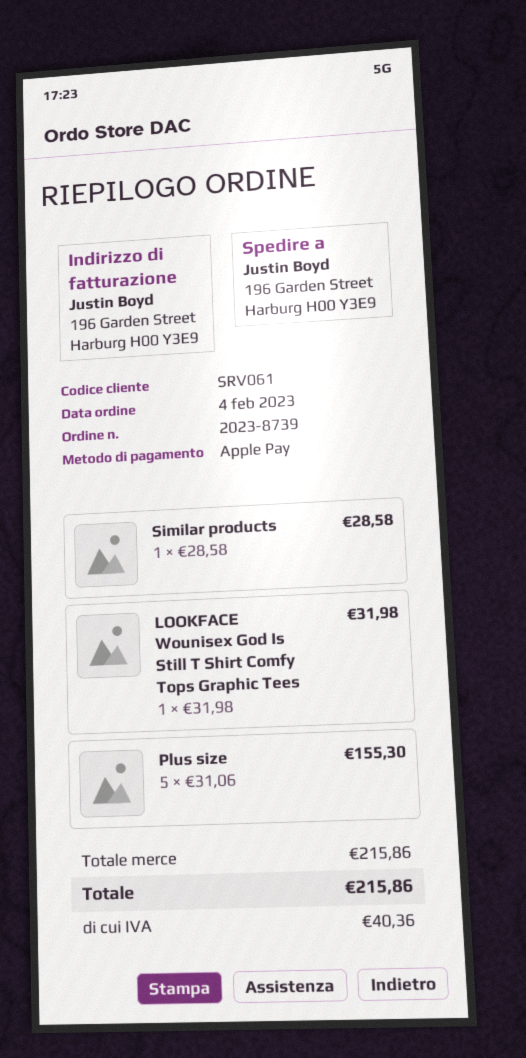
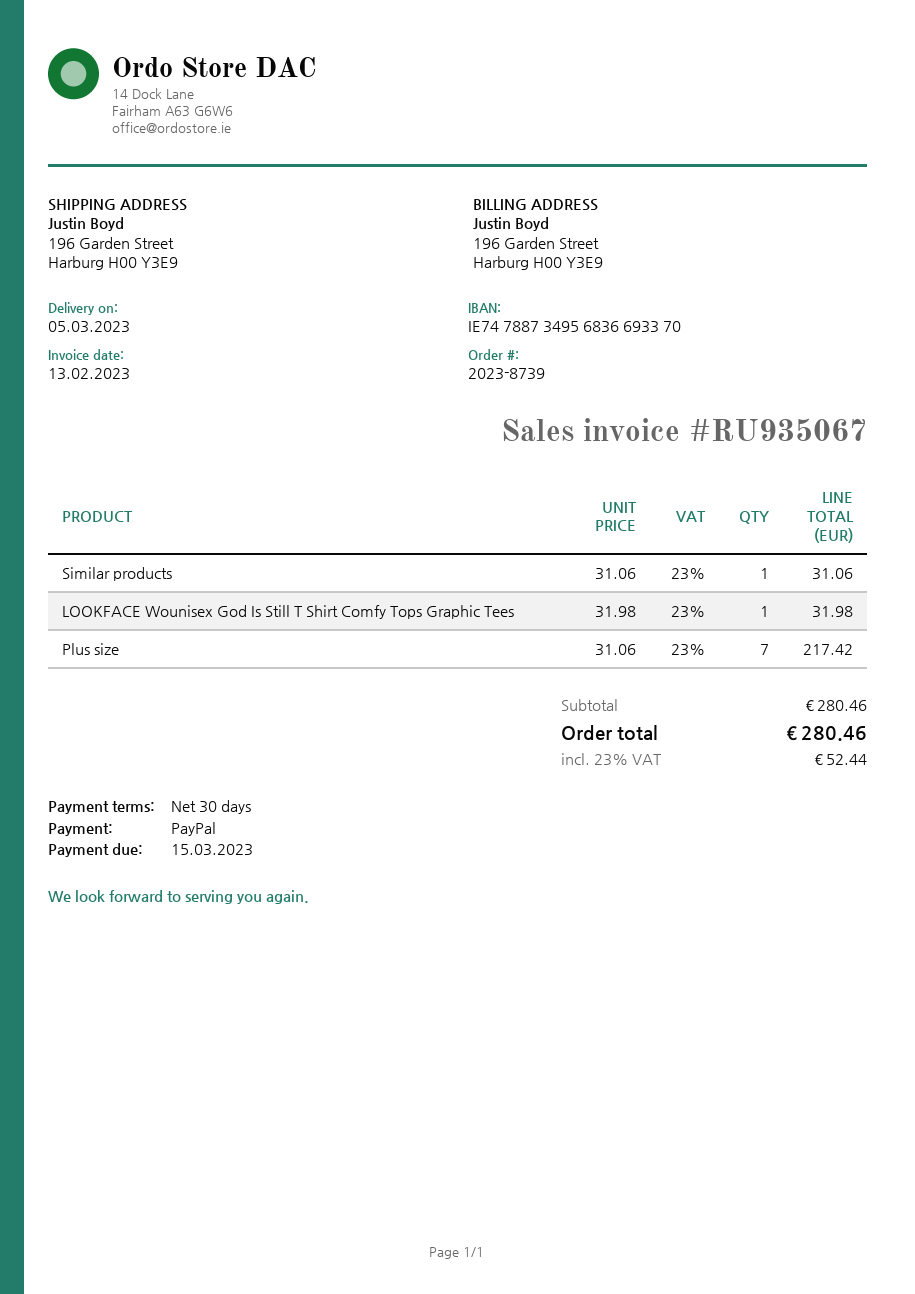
payment method: Apple Pay -> PayPal
Similar products: 1 x 28.58 = 28.58 -> 1 x 31.06 = 31.06
Plus size: 5 x 31.06 = 155.30 -> 7 x 31.06 = 217.42
subtotal: 215.86 -> 280.46
tax: 40.36 -> 52.44
total: 215.86 -> 280.46

